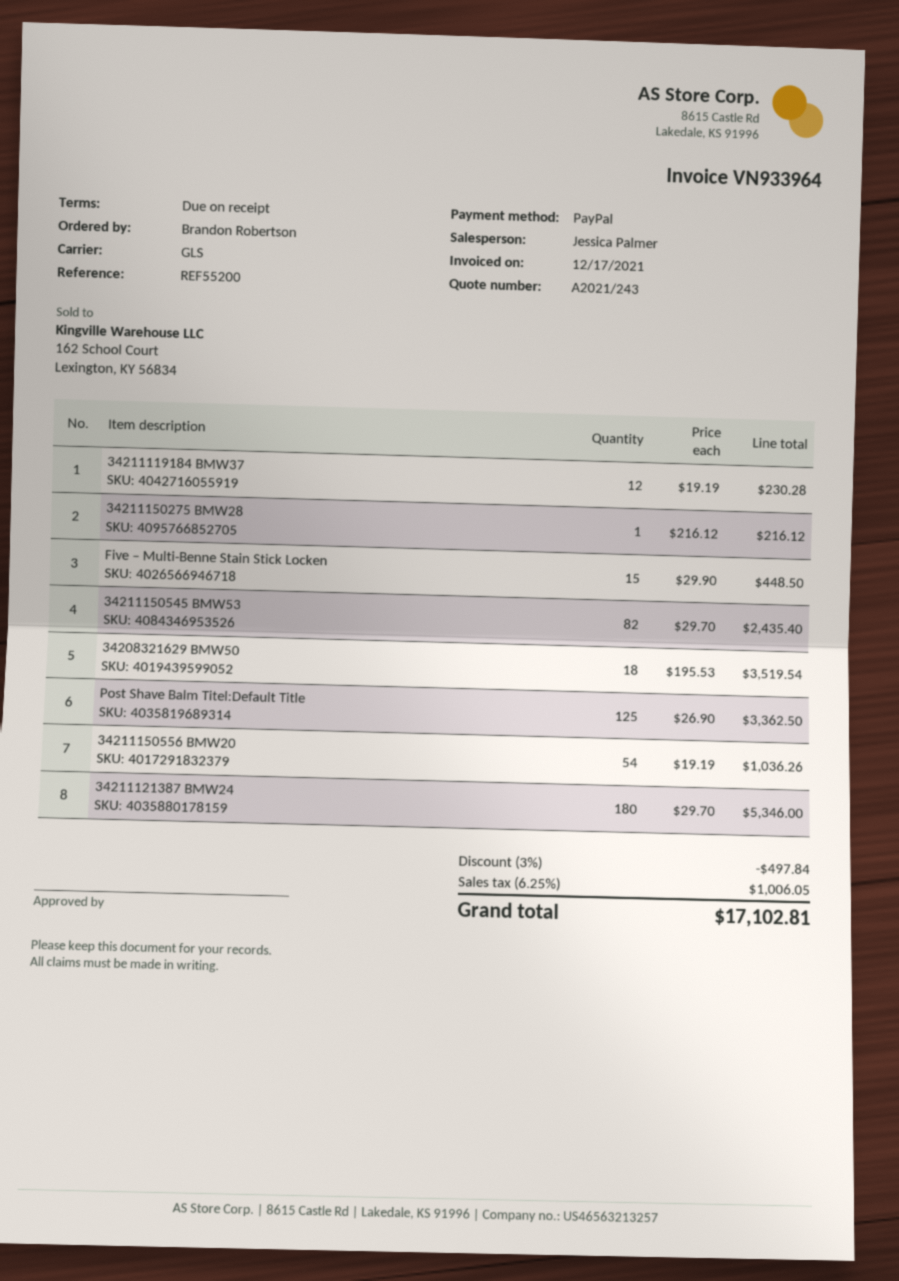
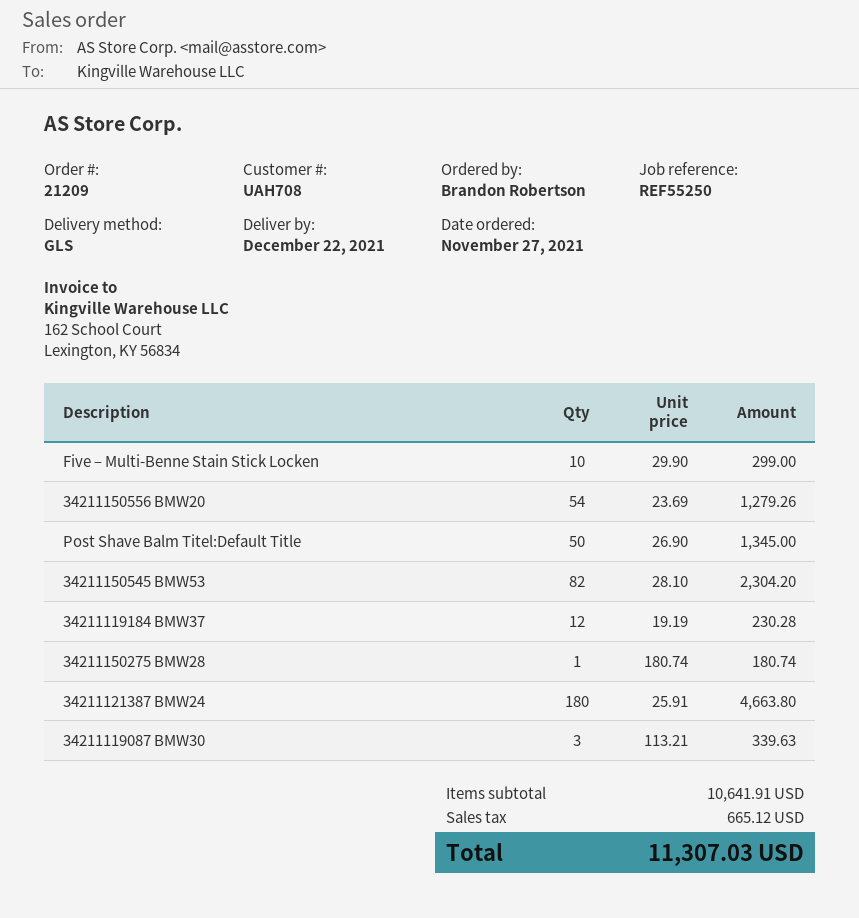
reference: REF55200 -> REF55250
34211150275 BMW28: 1 x 216.12 = 216.12 -> 1 x 180.74 = 180.74
Five – Multi-Benne Stain Stick Locken: 15 x 29.90 = 448.50 -> 10 x 29.90 = 299.00
34211150545 BMW53: 82 x 29.70 = 2435.40 -> 82 x 28.10 = 2304.20
34208321629 BMW50: 18 x 195.53 = 3519.54 -> none
Post Shave Balm Titel:Default Title: 125 x 26.90 = 3362.50 -> 50 x 26.90 = 1345.00
34211150556 BMW20: 54 x 19.19 = 1036.26 -> 54 x 23.69 = 1279.26
34211121387 BMW24: 180 x 29.70 = 5346.00 -> 180 x 25.91 = 4663.80
34211119087 BMW30: none -> 3 x 113.21 = 339.63
discount: 3% = 497.84 -> none
tax: 1006.05 -> 665.12
total: 17102.81 -> 11307.03

